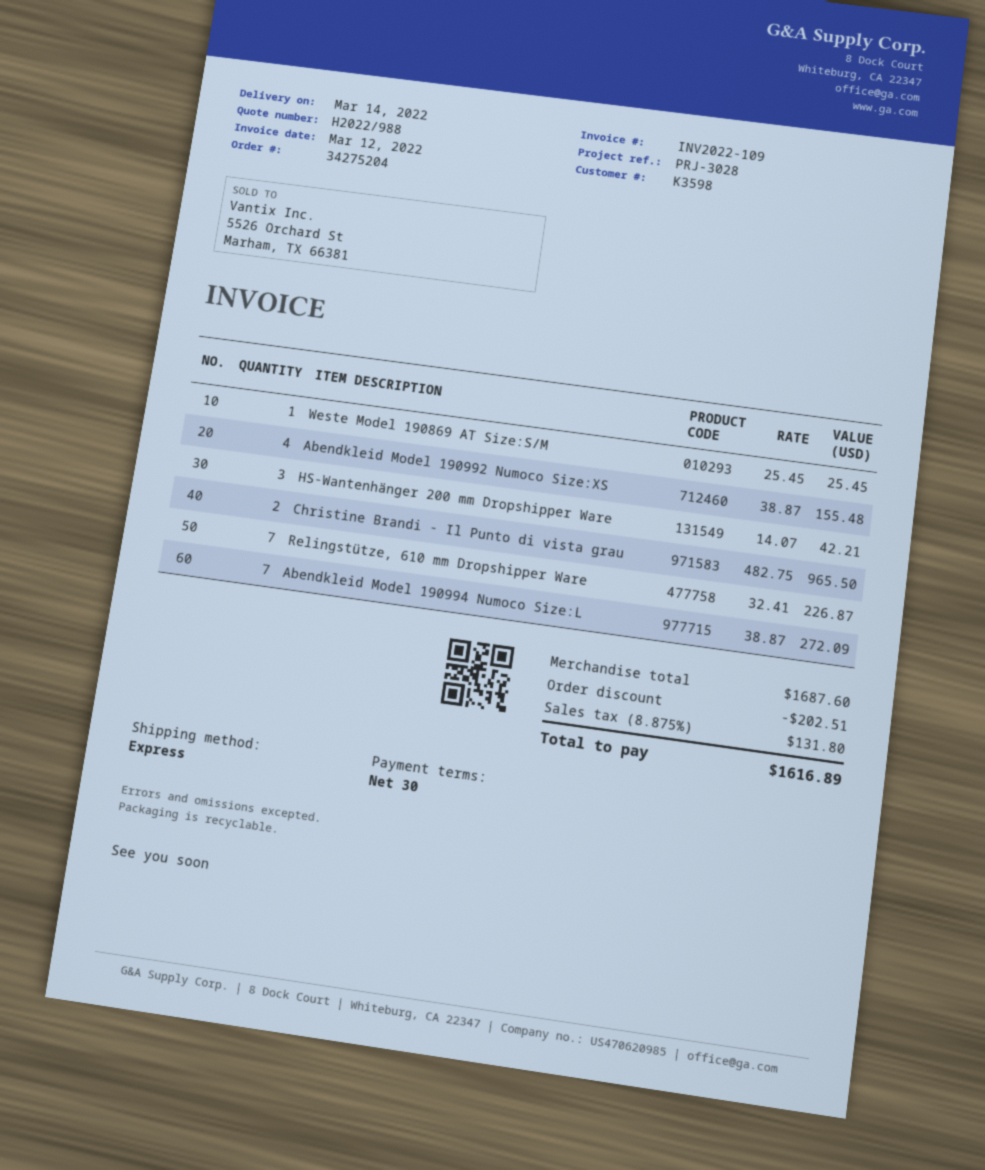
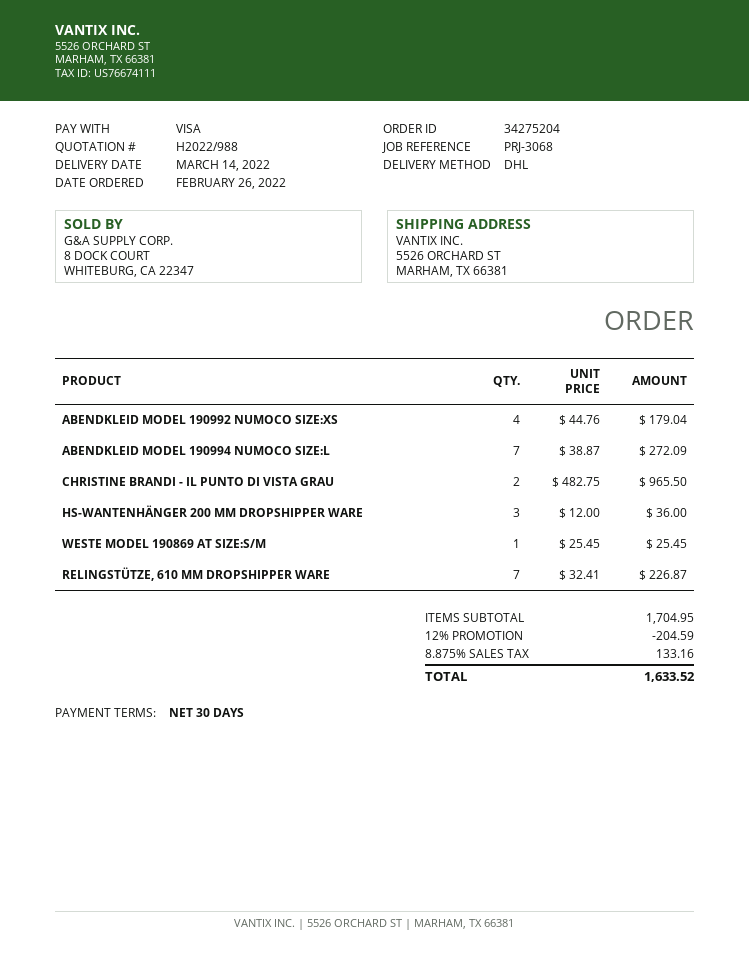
reference: PRJ-3028 -> PRJ-3068
shipping method: express -> DHL
Abendkleid Model 190992 Numoco Size:XS: 4 x 38.87 = 155.48 -> 4 x 44.76 = 179.04
HS-Wantenhänger 200 mm Dropshipper Ware: 3 x 14.07 = 42.21 -> 3 x 12.00 = 36.00
subtotal: 1687.60 -> 1704.95
discount: 202.51 -> 204.59
tax: 8.875% = 131.80 -> 8.875% = 133.16
total: 1616.89 -> 1633.52

